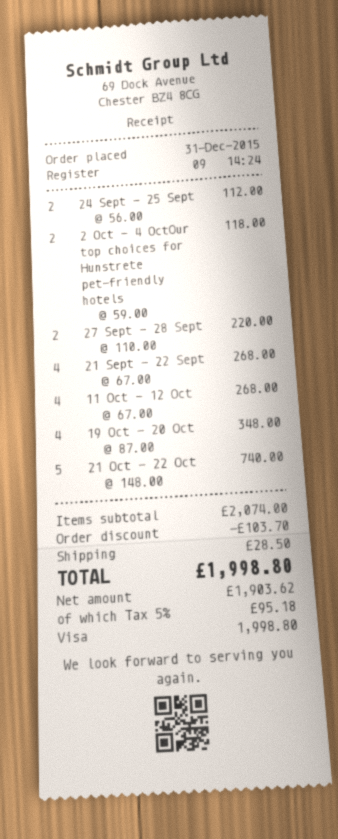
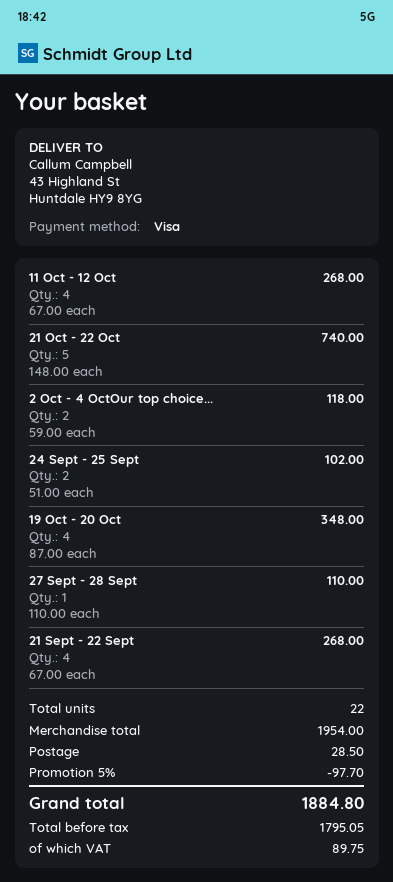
24 Sept - 25 Sept: 2 x 56.00 = 112.00 -> 2 x 51.00 = 102.00
27 Sept - 28 Sept: 2 x 110.00 = 220.00 -> 1 x 110.00 = 110.00
subtotal: 2074.00 -> 1954.00
discount: 103.70 -> 97.70
net: 1903.62 -> 1795.05
tax: 95.18 -> 89.75
total: 1998.80 -> 1884.80

